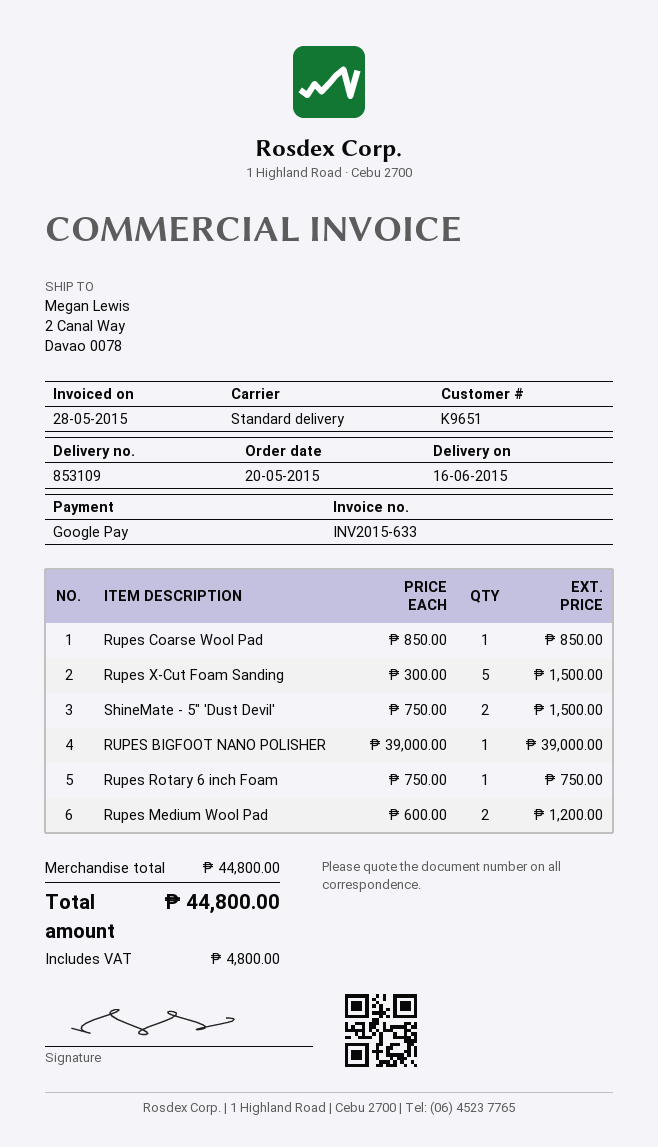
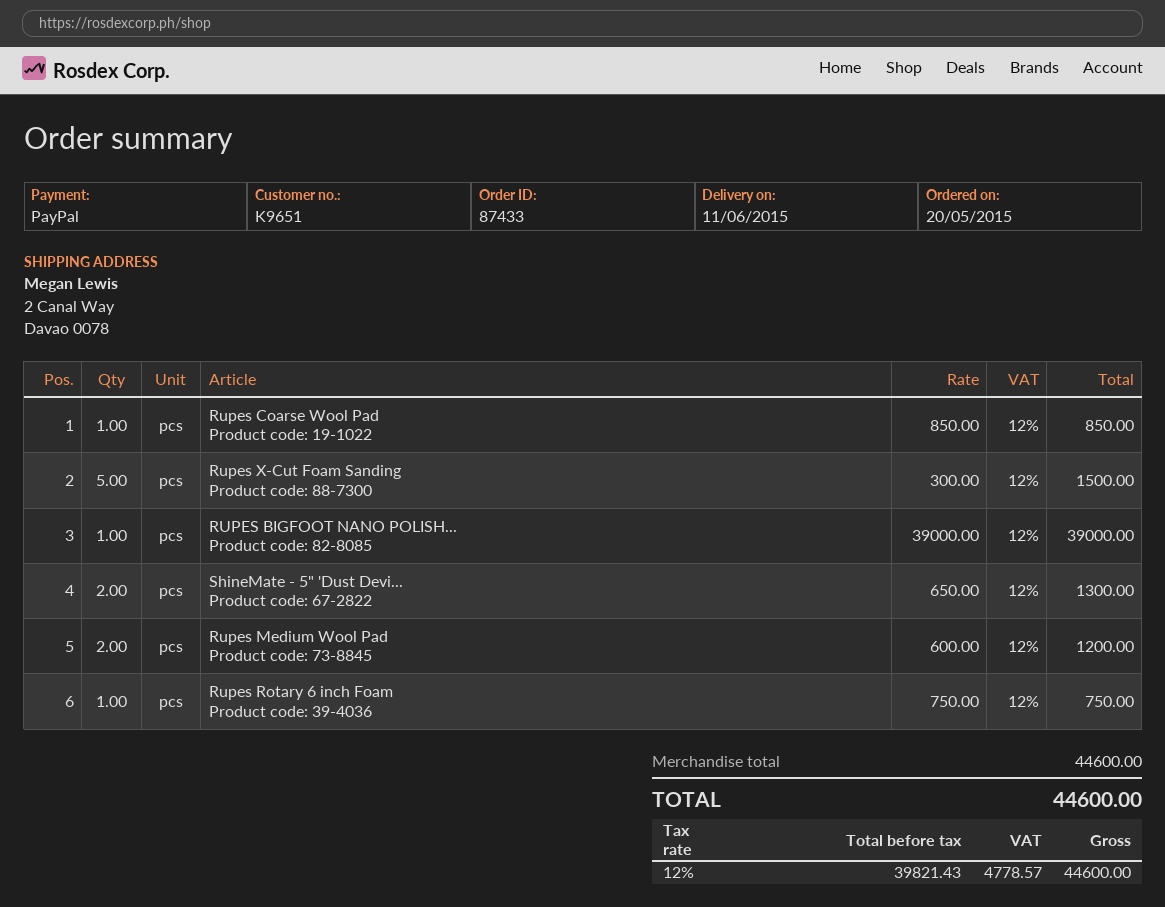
delivery date: 2015-06-16 -> 2015-06-11
payment method: Google Pay -> PayPal
ShineMate - 5" 'Dust Devil': 2 x 750.00 = 1500.00 -> 2 x 650.00 = 1300.00
subtotal: 44800.00 -> 44600.00
tax: 4800.00 -> 4778.57
total: 44800.00 -> 44600.00

